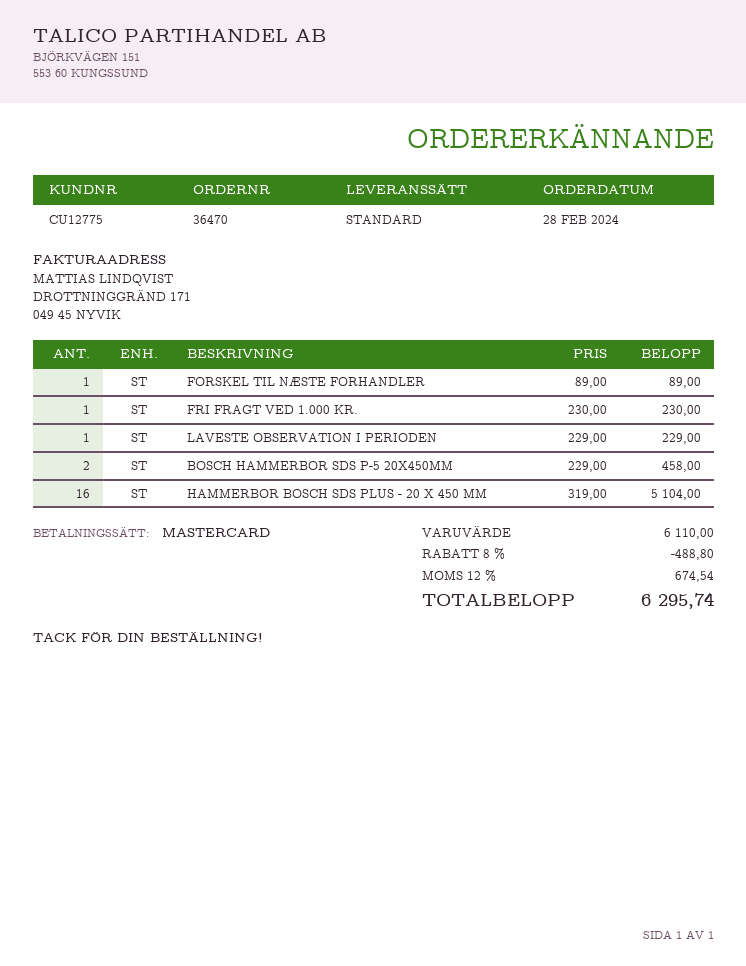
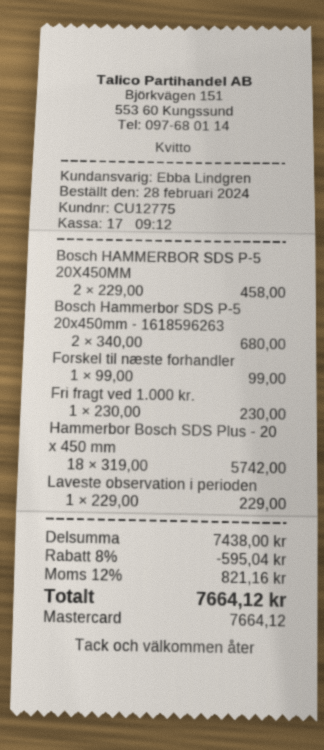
FORSKEL TIL NÆSTE FORHANDLER: 1 x 89.00 = 89.00 -> 1 x 99.00 = 99.00
HAMMERBOR BOSCH SDS PLUS - 20 X 450 MM: 16 x 319.00 = 5104.00 -> 18 x 319.00 = 5742.00
Bosch Hammerbor SDS P-5 20x450mm - 1618596263: none -> 2 x 340.00 = 680.00
subtotal: 6110.00 -> 7438.00
discount: 8% = 488.80 -> 8% = 595.04
tax: 12% = 674.54 -> 12% = 821.16
total: 6295.74 -> 7664.12

